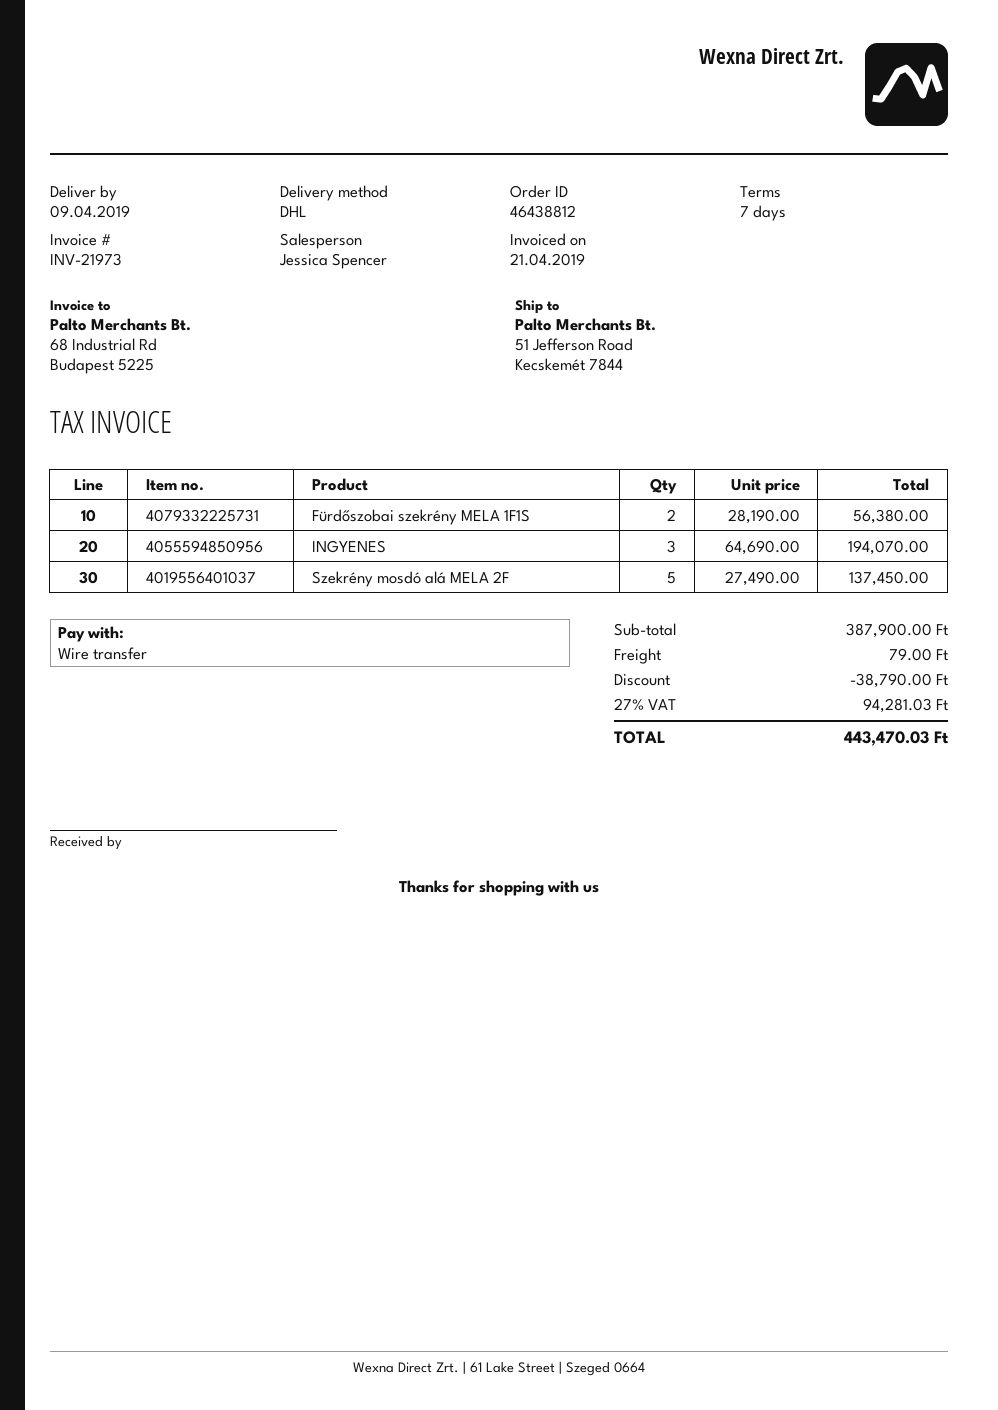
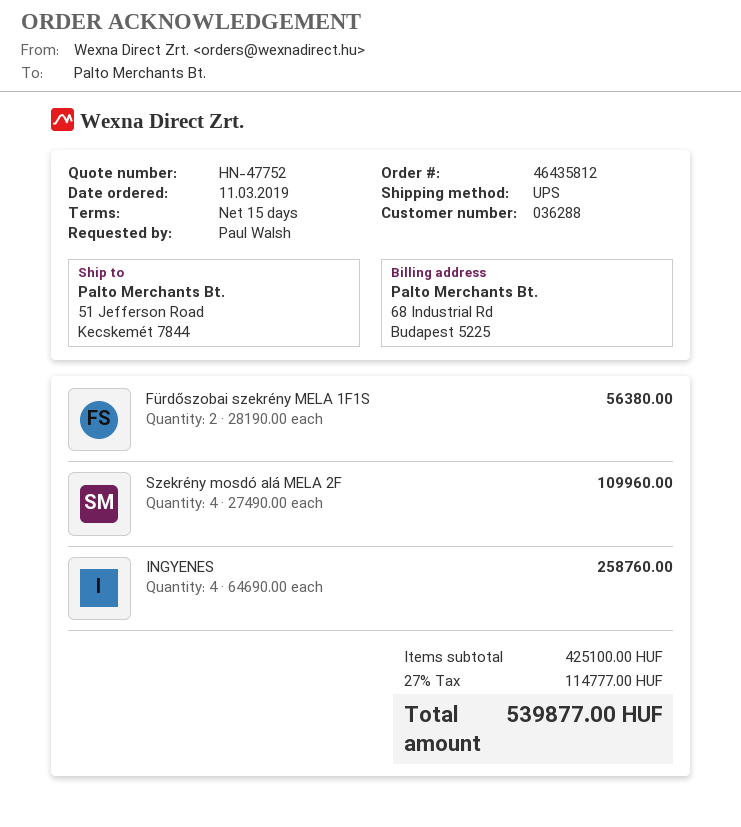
order number: 46438812 -> 46435812
payment terms: 7 days -> 15 days
shipping method: DHL -> UPS
INGYENES: 3 x 64690.00 = 194070.00 -> 4 x 64690.00 = 258760.00
Szekrény mosdó alá MELA 2F: 5 x 27490.00 = 137450.00 -> 4 x 27490.00 = 109960.00
subtotal: 387900.00 -> 425100.00
discount: 38790.00 -> none
shipping: 79.00 -> none
tax: 27% = 94281.03 -> 27% = 114777.00
total: 443470.03 -> 539877.00

